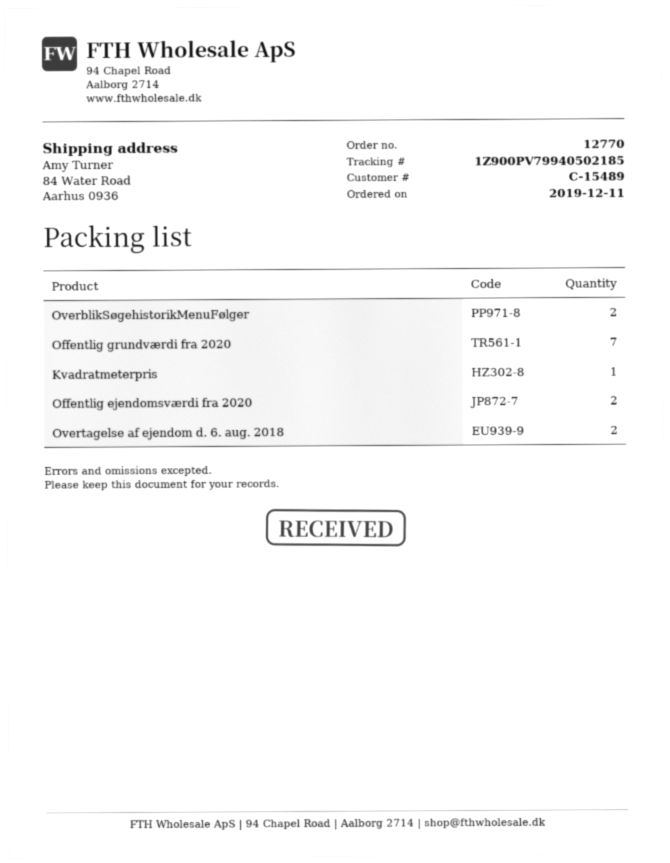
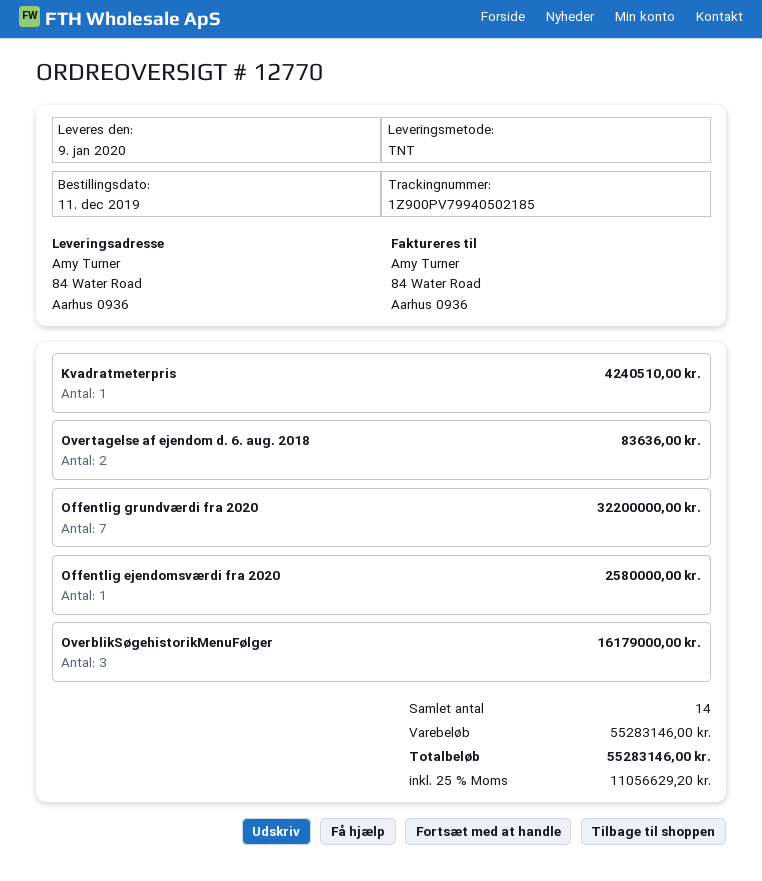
OverblikSøgehistorikMenuFølger: 2 -> 3
Offentlig ejendomsværdi fra 2020: 2 -> 1

